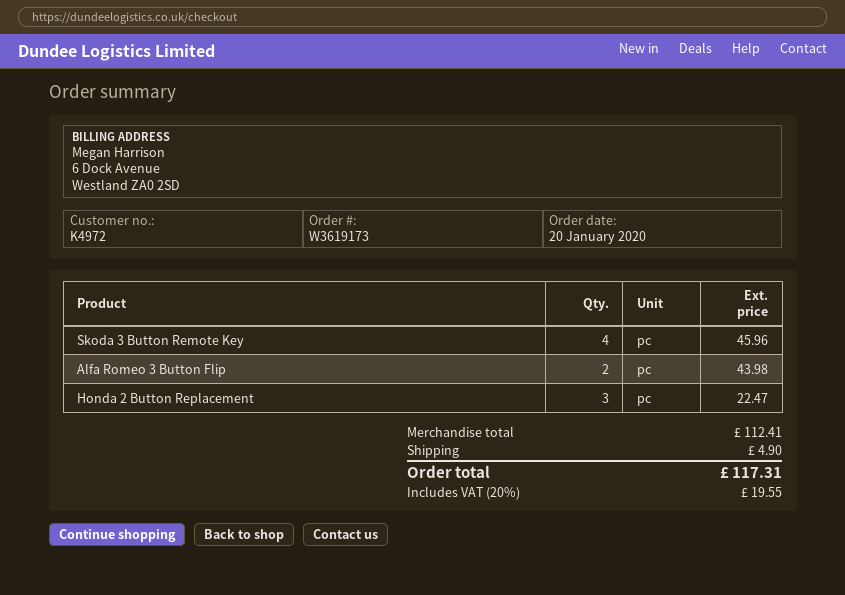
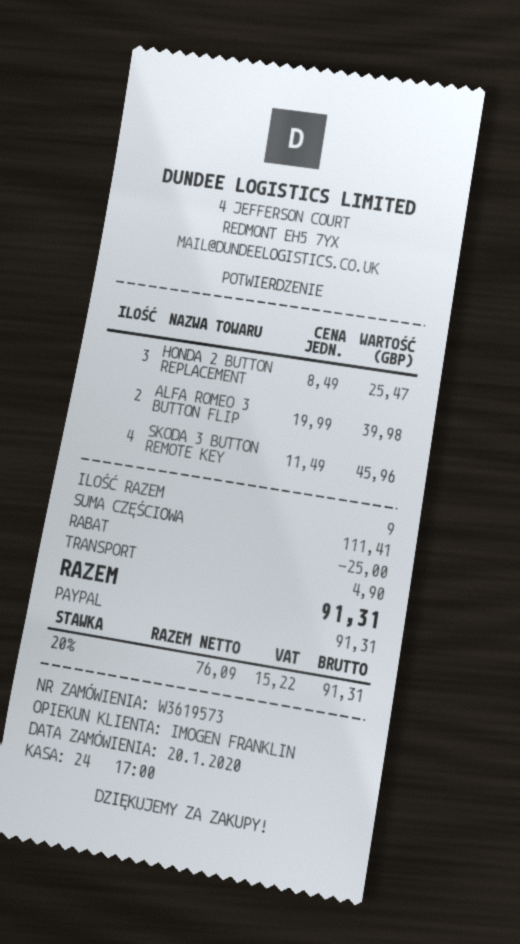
order number: W3619173 -> W3619573
Alfa Romeo 3 Button Flip: 2 for 43.98 -> 2 for 39.98
Honda 2 Button Replacement: 3 for 22.47 -> 3 for 25.47
subtotal: 112.41 -> 111.41
discount: none -> 25.00
tax: 20% = 19.55 -> 20% = 15.22
total: 117.31 -> 91.31

